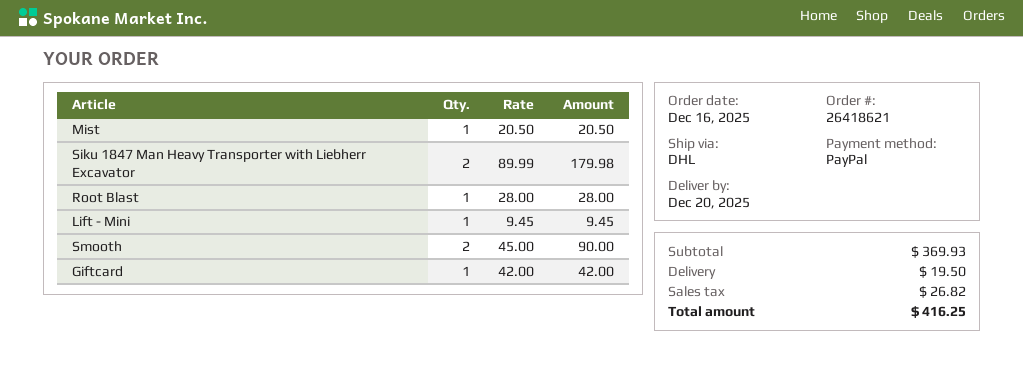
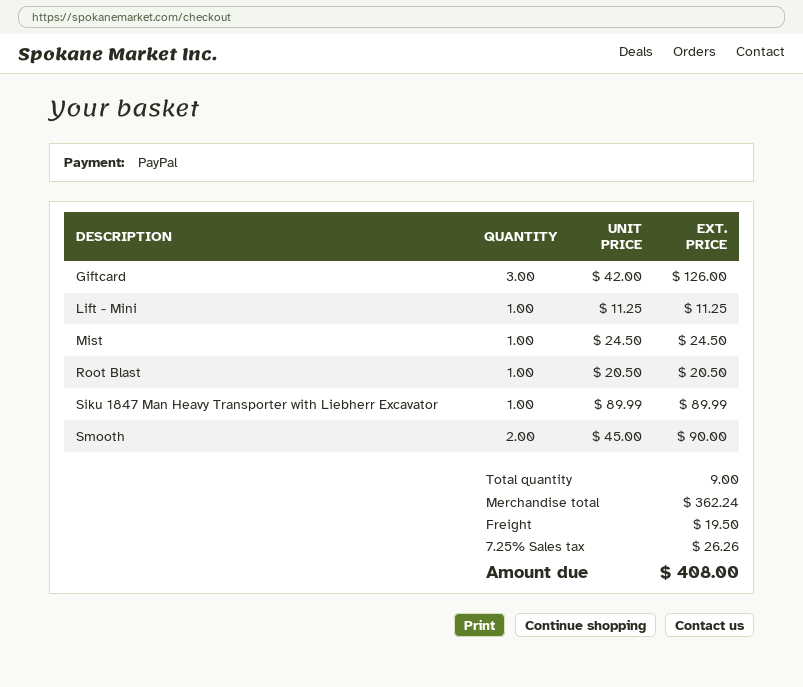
Mist: 1 x 20.50 = 20.50 -> 1 x 24.50 = 24.50
Siku 1847 Man Heavy Transporter with Liebherr Excavator: 2 x 89.99 = 179.98 -> 1 x 89.99 = 89.99
Root Blast: 1 x 28.00 = 28.00 -> 1 x 20.50 = 20.50
Lift - Mini: 1 x 9.45 = 9.45 -> 1 x 11.25 = 11.25
Giftcard: 1 x 42.00 = 42.00 -> 3 x 42.00 = 126.00
subtotal: 369.93 -> 362.24
tax: 26.82 -> 26.26
total: 416.25 -> 408.00

